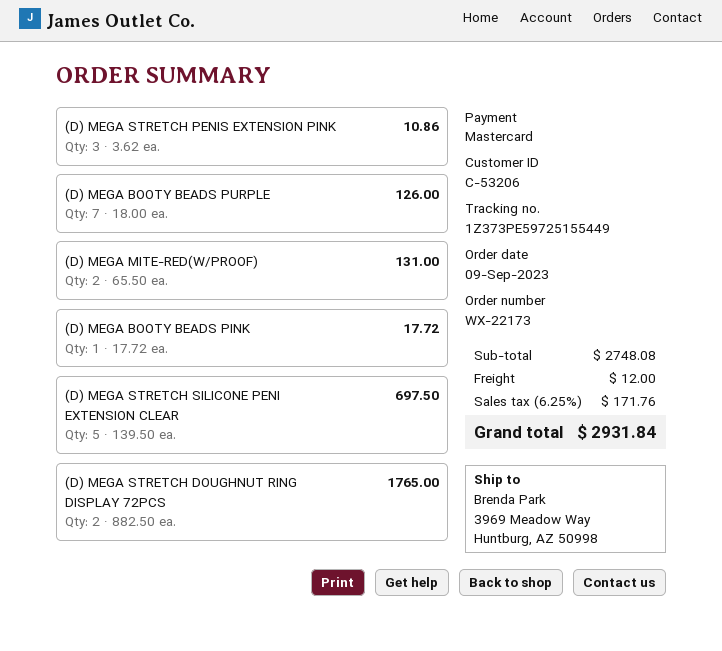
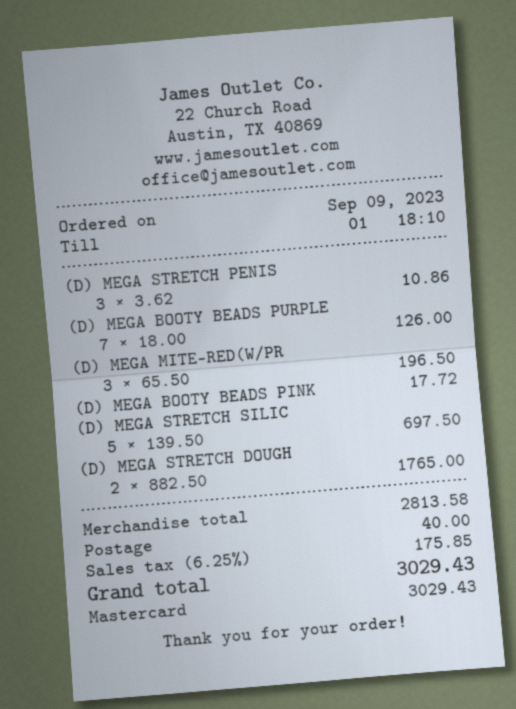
(D) MEGA MITE-RED(W/PROOF): 2 x 65.50 = 131.00 -> 3 x 65.50 = 196.50
subtotal: 2748.08 -> 2813.58
shipping: 12.00 -> 40.00
tax: 6.25% = 171.76 -> 6.25% = 175.85
total: 2931.84 -> 3029.43

